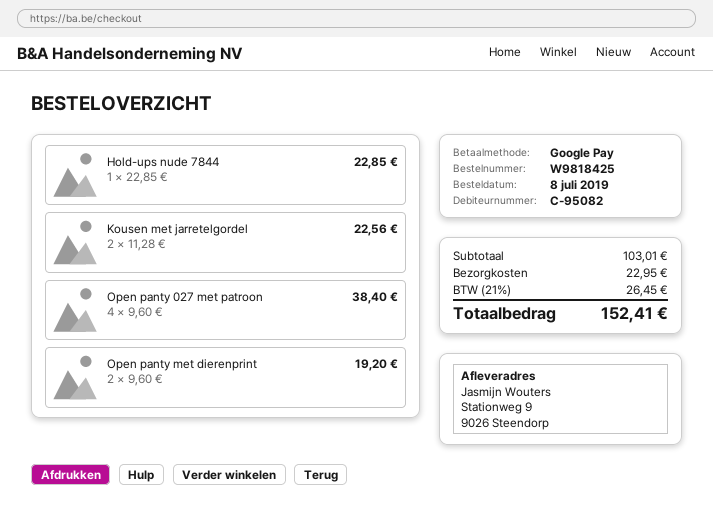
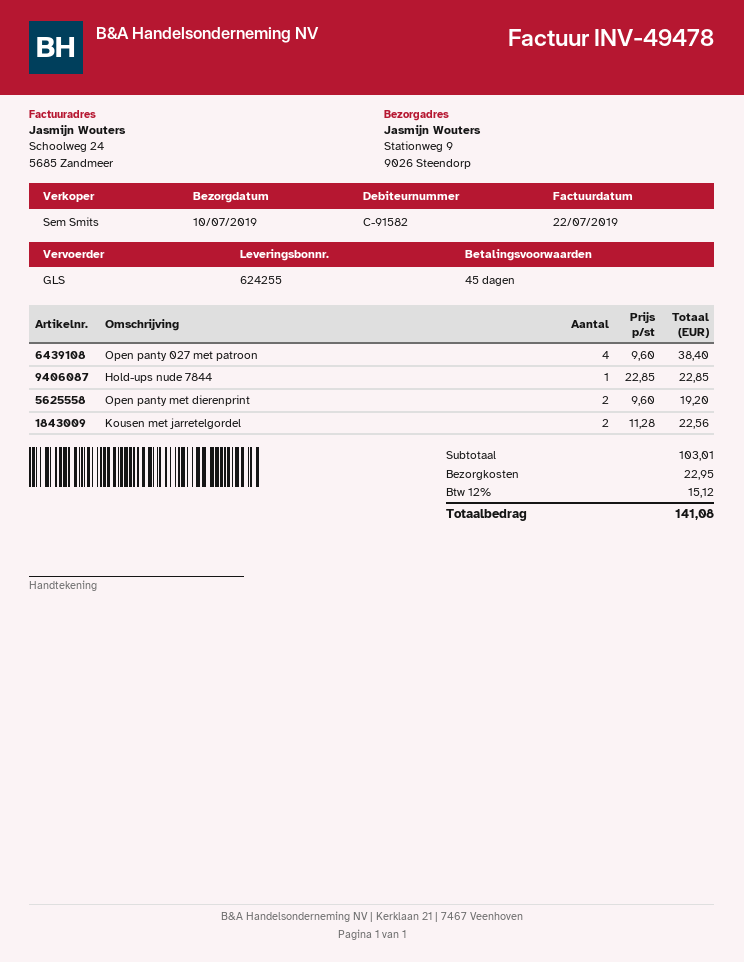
customer number: C-95082 -> C-91582
tax: 21% = 26.45 -> 12% = 15.12
total: 152.41 -> 141.08

